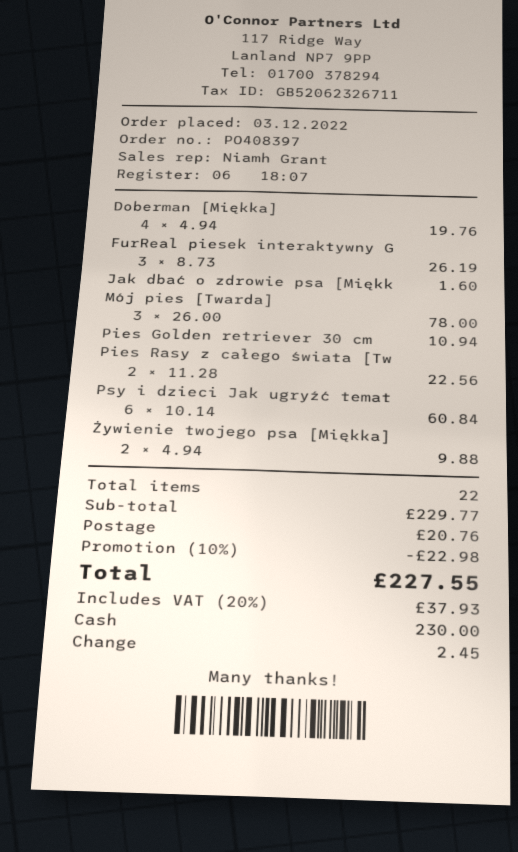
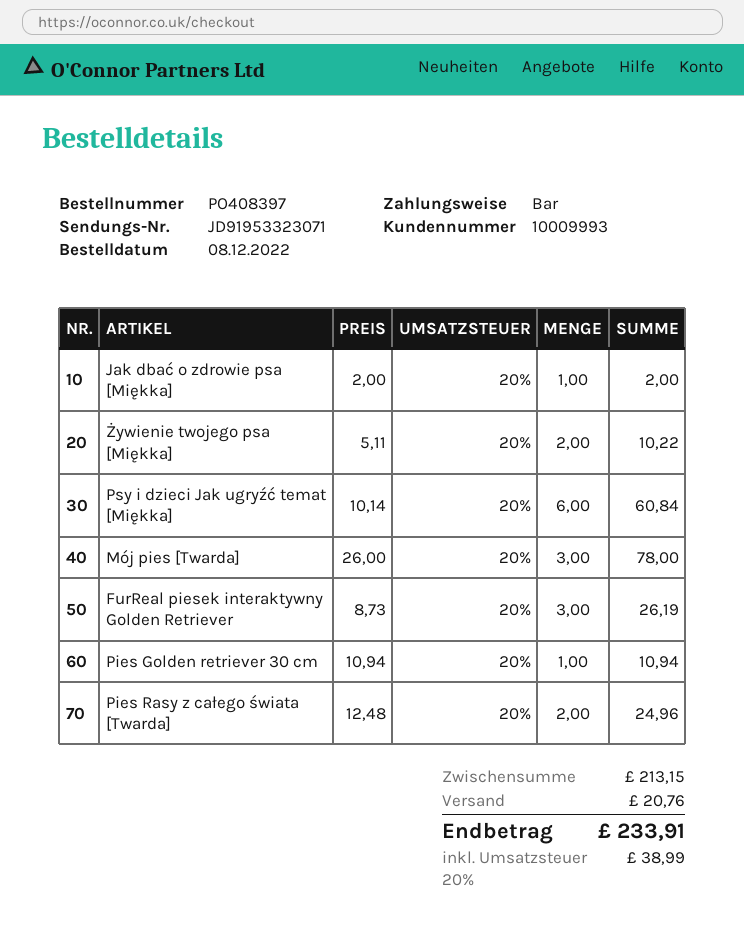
order date: 2022-12-03 -> 2022-12-08
Doberman [Miękka]: 4 x 4.94 = 19.76 -> none
Jak dbać o zdrowie psa [Miękk: 1 x 1.60 = 1.60 -> 1 x 2.00 = 2.00
Pies Rasy z całego świata [Tw: 2 x 11.28 = 22.56 -> 2 x 12.48 = 24.96
Żywienie twojego psa [Miękka]: 2 x 4.94 = 9.88 -> 2 x 5.11 = 10.22
subtotal: 229.77 -> 213.15
discount: 10% = 22.98 -> none
tax: 20% = 37.93 -> 20% = 38.99
total: 227.55 -> 233.91

